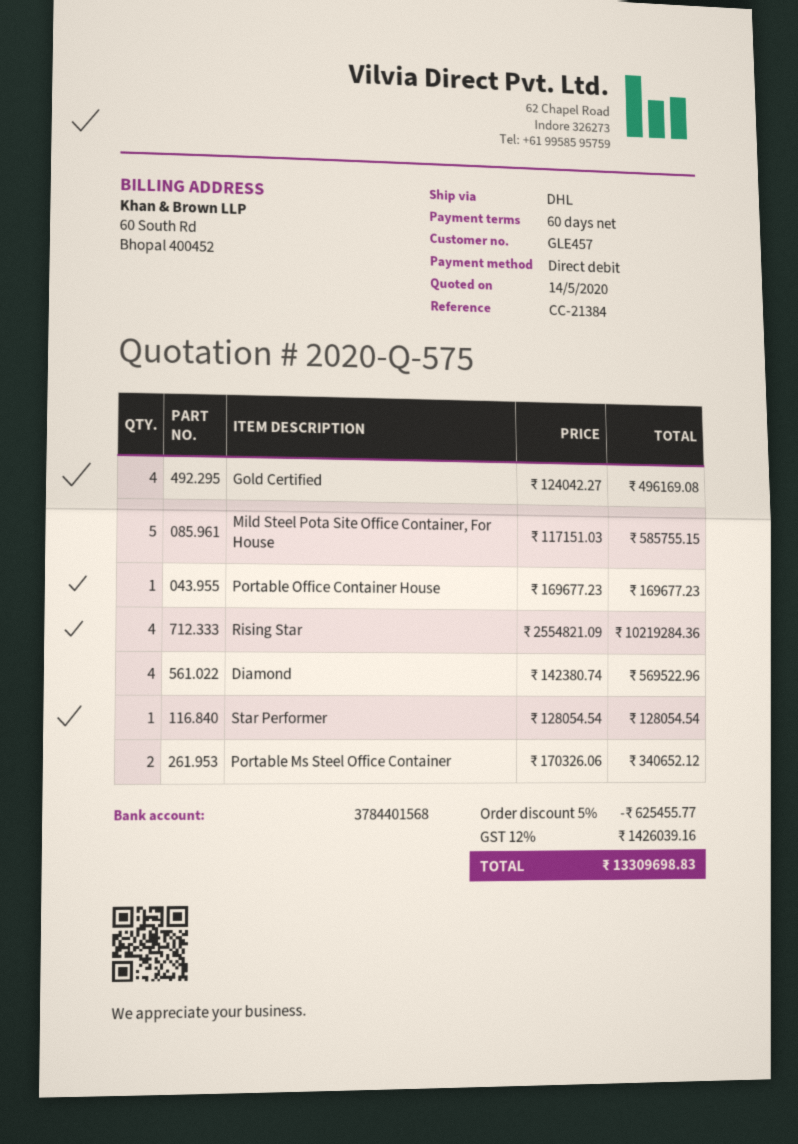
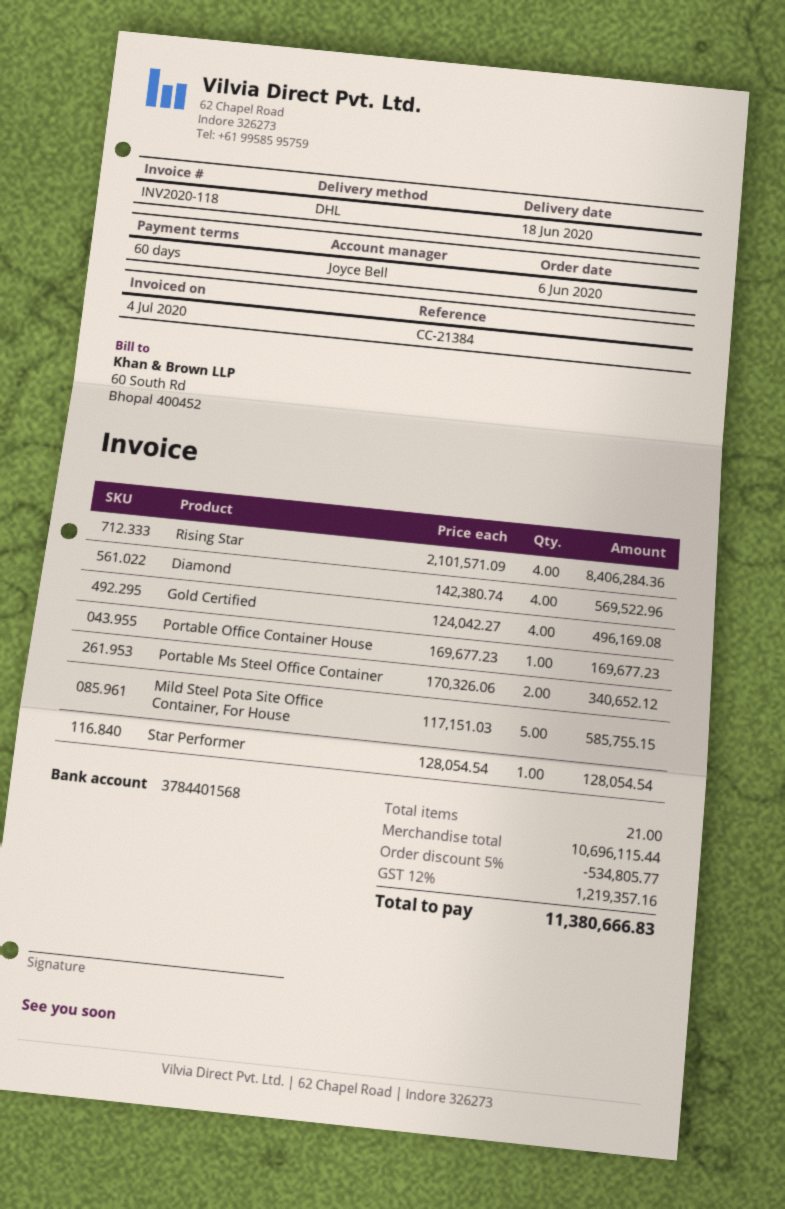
Rising Star: 4 x 2554821.09 = 10219284.36 -> 4 x 2101571.09 = 8406284.36
discount: 5% = 625455.77 -> 5% = 534805.77
tax: 12% = 1426039.16 -> 12% = 1219357.16
total: 13309698.83 -> 11380666.83

